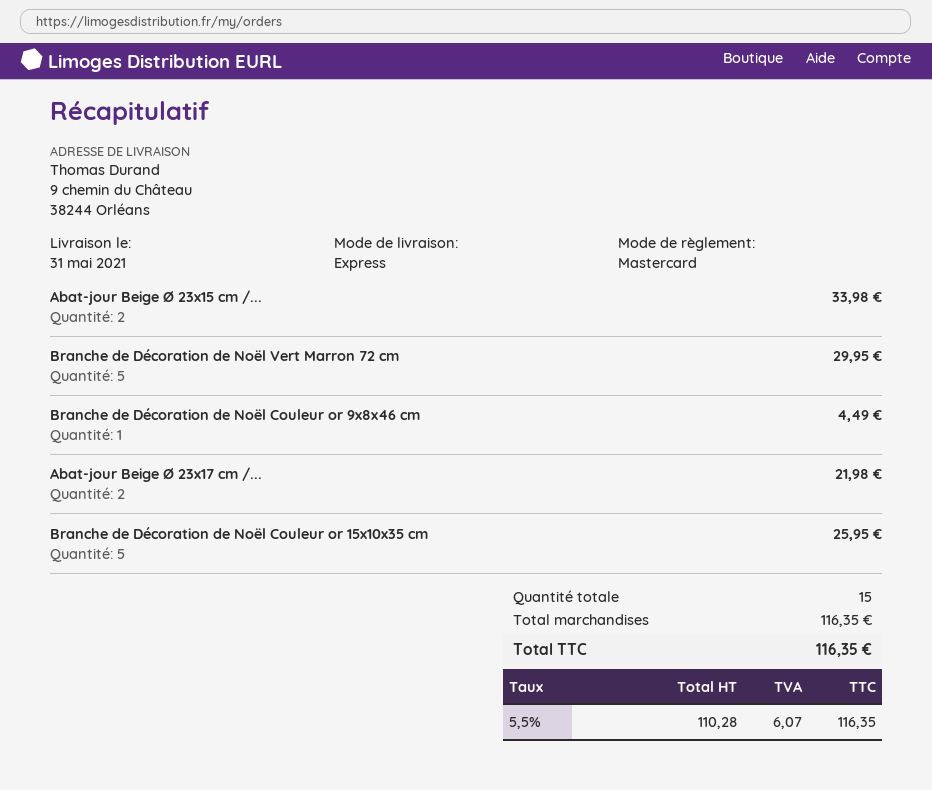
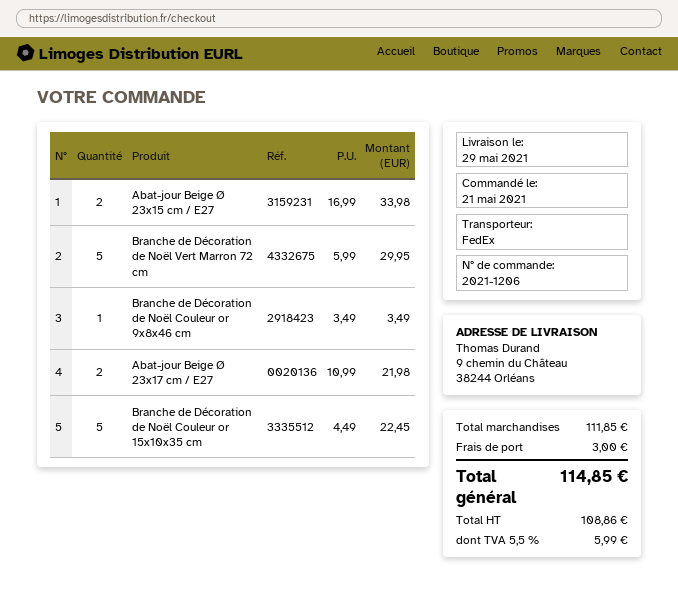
delivery date: 2021-05-31 -> 2021-05-29
shipping method: express -> FedEx
Branche de Décoration de Noël Couleur or 9x8x46 cm: 1 for 4.49 -> 1 for 3.49
Branche de Décoration de Noël Couleur or 15x10x35 cm: 5 for 25.95 -> 5 for 22.45
subtotal: 116.35 -> 111.85
shipping: none -> 3.00
net: 110.28 -> 108.86
tax: 5.5% = 6.07 -> 5.5% = 5.99
total: 116.35 -> 114.85

